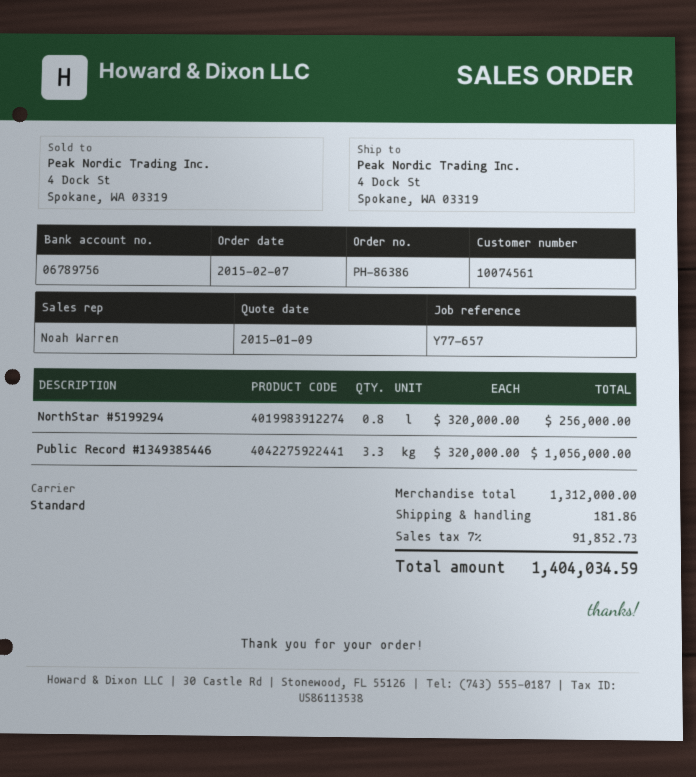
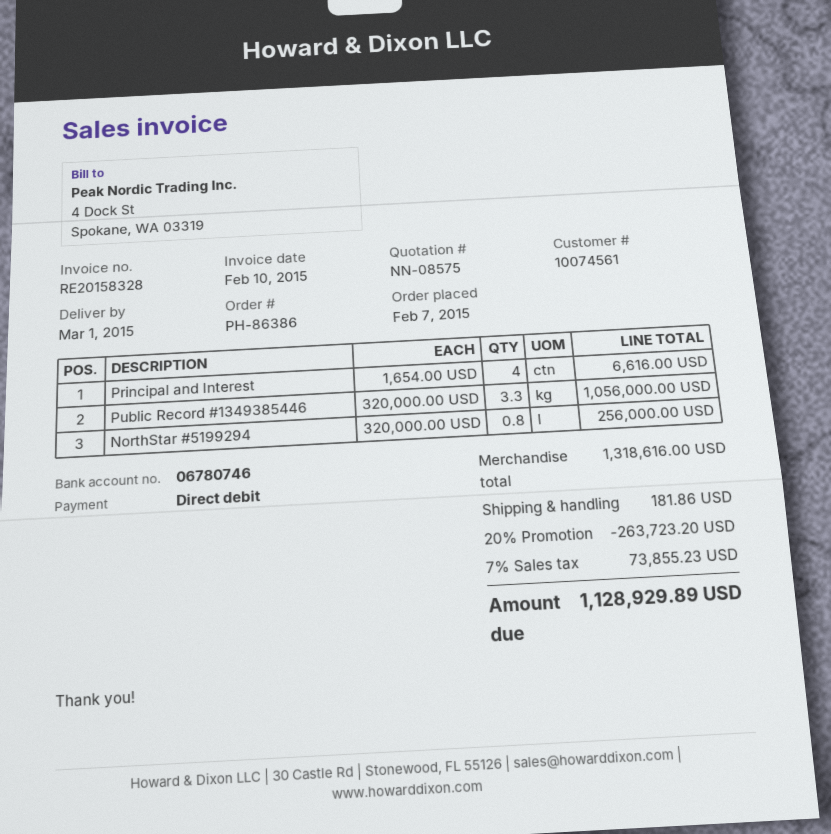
bank account: 06789756 -> 06780746
Principal and Interest: none -> 4 x 1654.00 = 6616.00
subtotal: 1312000.00 -> 1318616.00
discount: none -> 20% = 263723.20
tax: 7% = 91852.73 -> 7% = 73855.23
total: 1404034.59 -> 1128929.89

